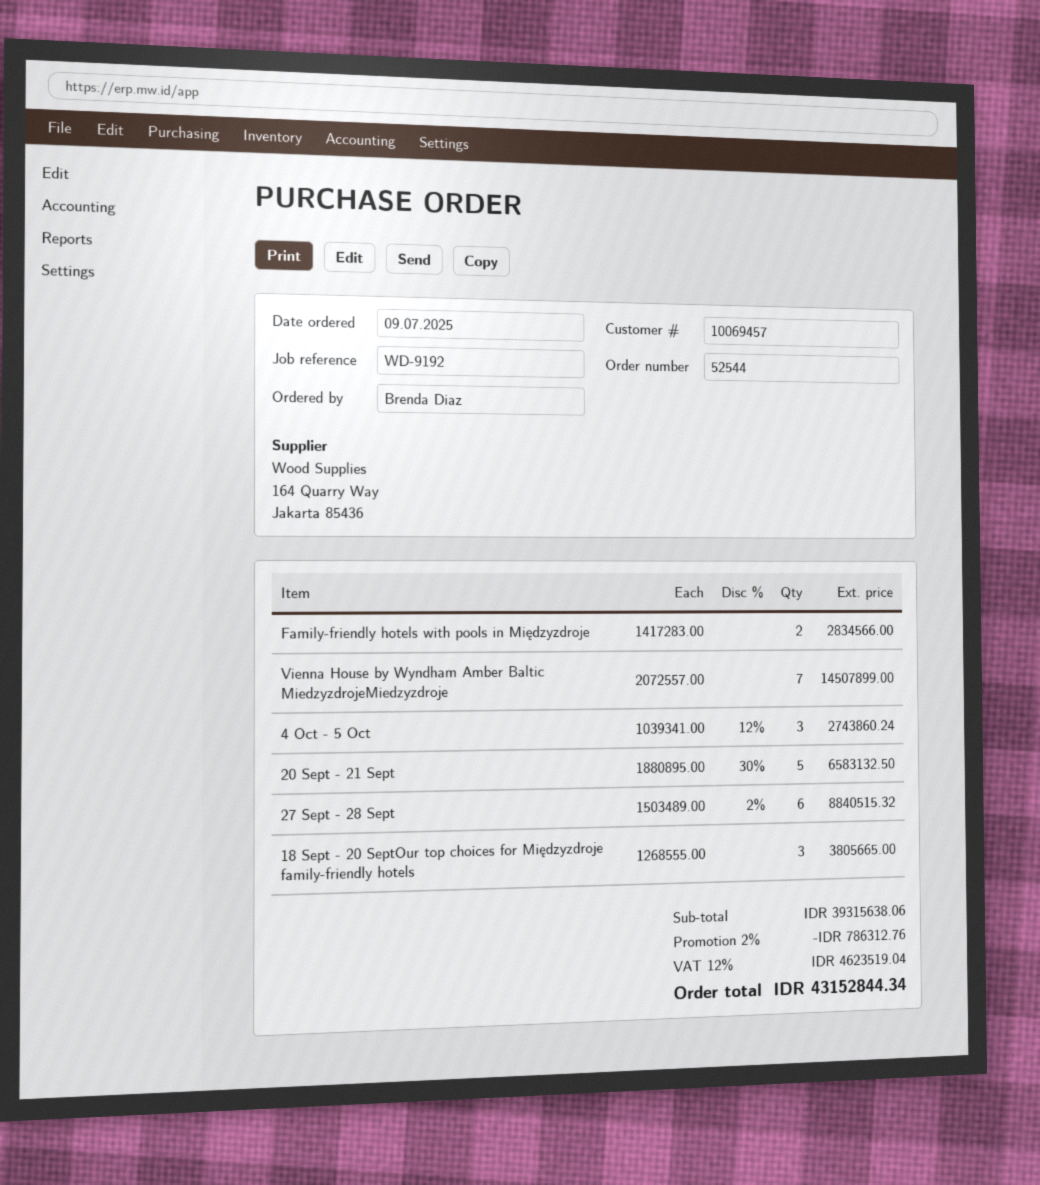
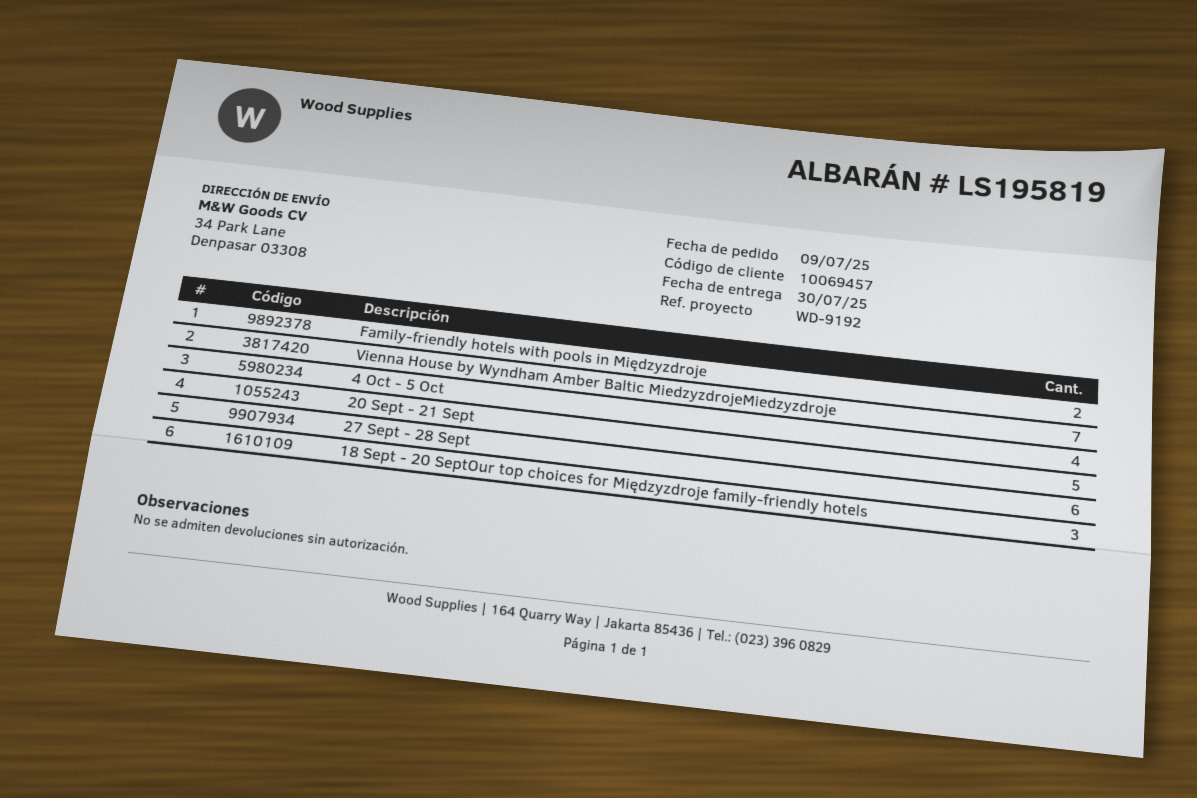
4 Oct - 5 Oct: 3 -> 4

